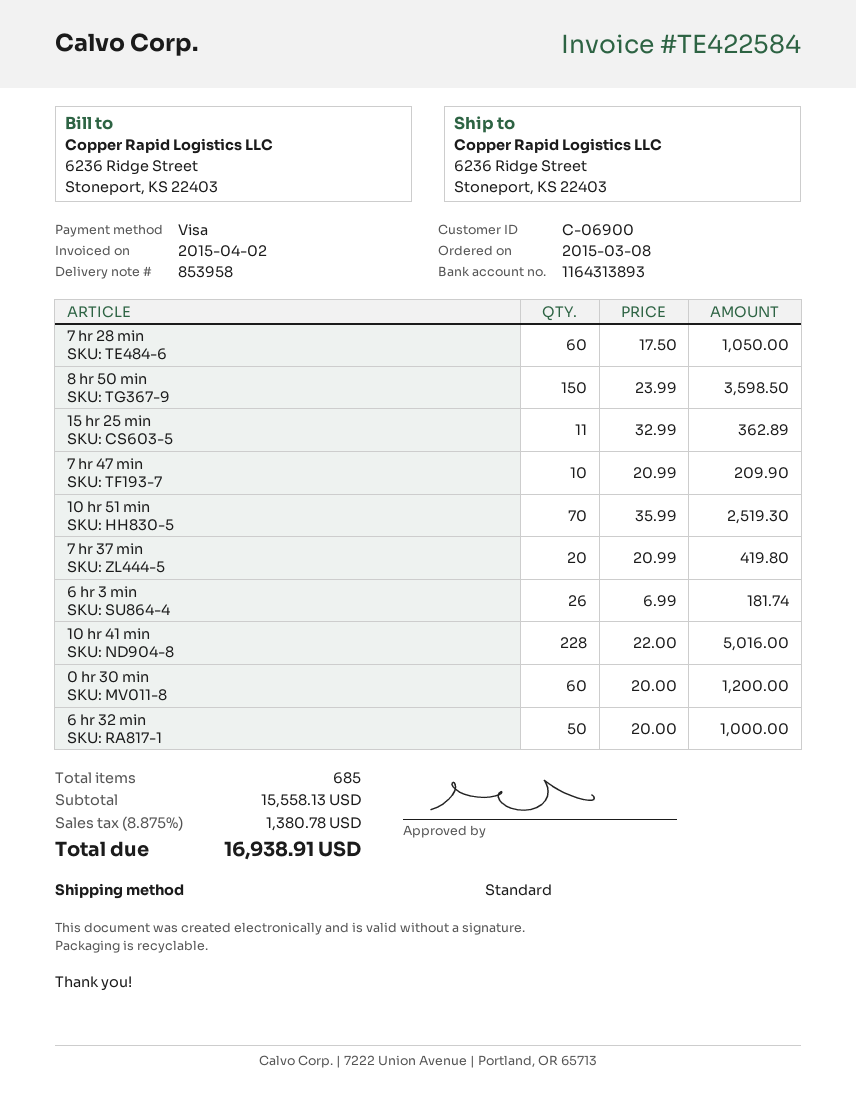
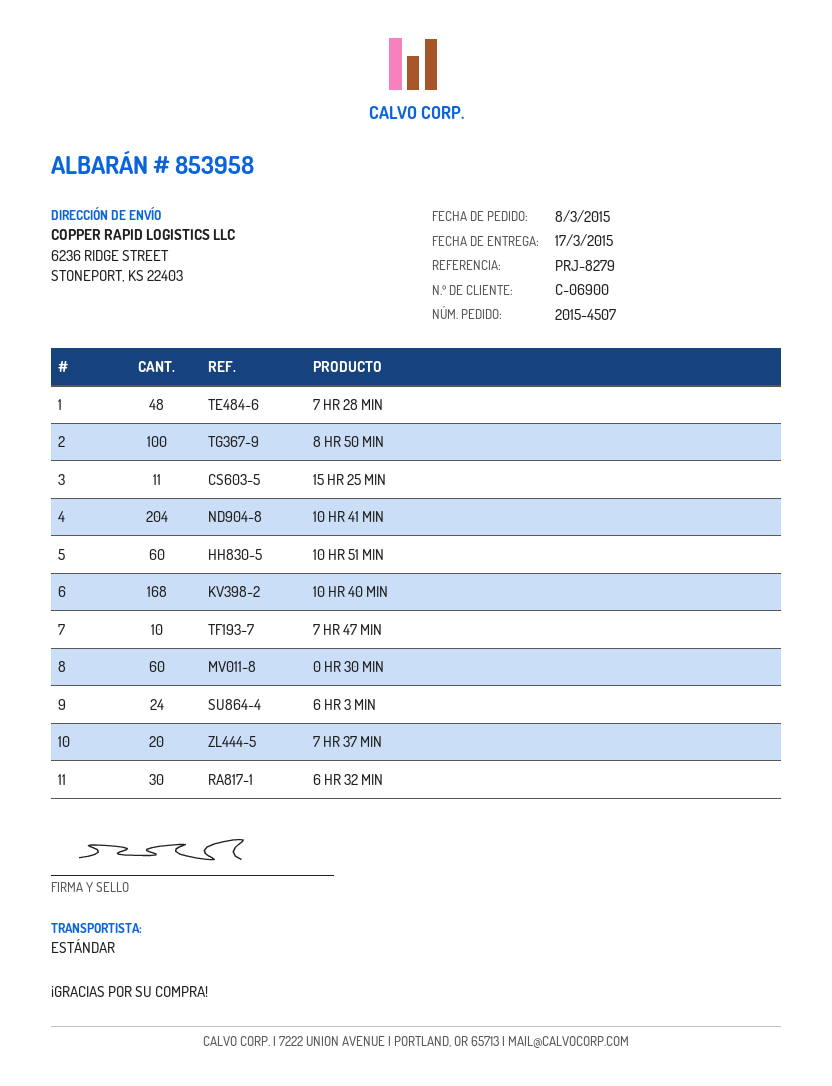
7 hr 28 min: 60 -> 48
8 hr 50 min: 150 -> 100
10 hr 51 min: 70 -> 60
6 hr 3 min: 26 -> 24
10 hr 41 min: 228 -> 204
6 hr 32 min: 50 -> 30
10 HR 40 MIN: none -> 168

